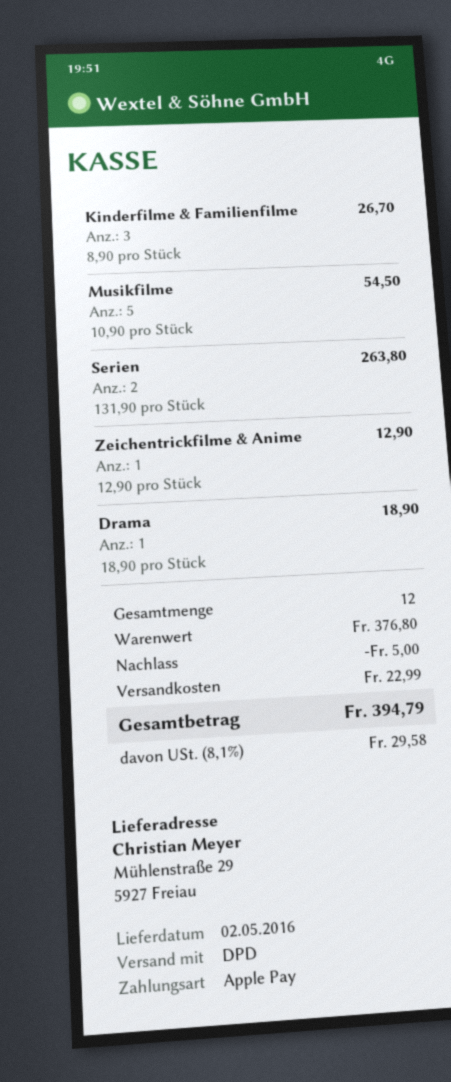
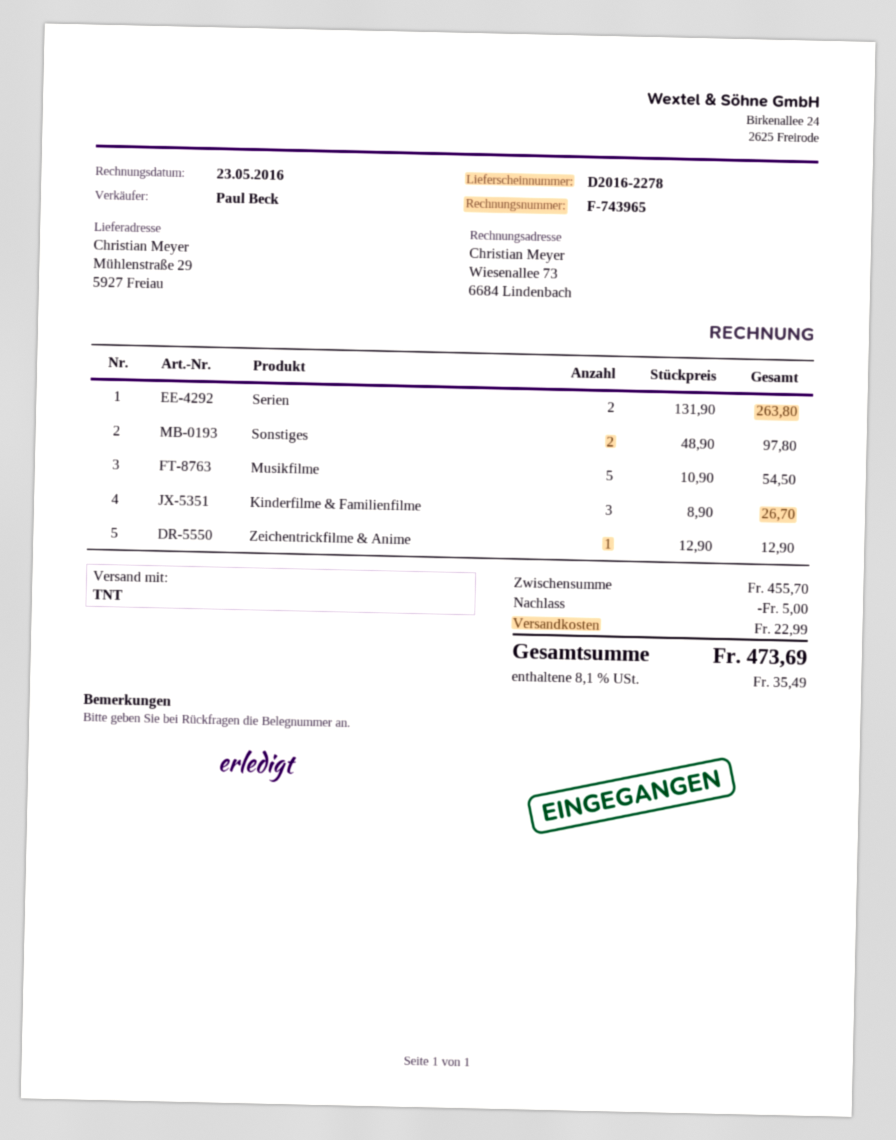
shipping method: DPD -> TNT
Drama: 1 x 18.90 = 18.90 -> none
Sonstiges: none -> 2 x 48.90 = 97.80
subtotal: 376.80 -> 455.70
tax: 8.1% = 29.58 -> 8.1% = 35.49
total: 394.79 -> 473.69

